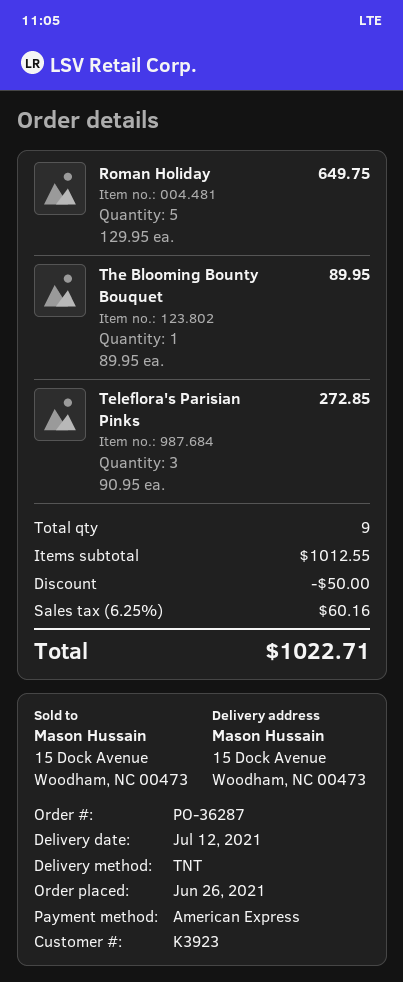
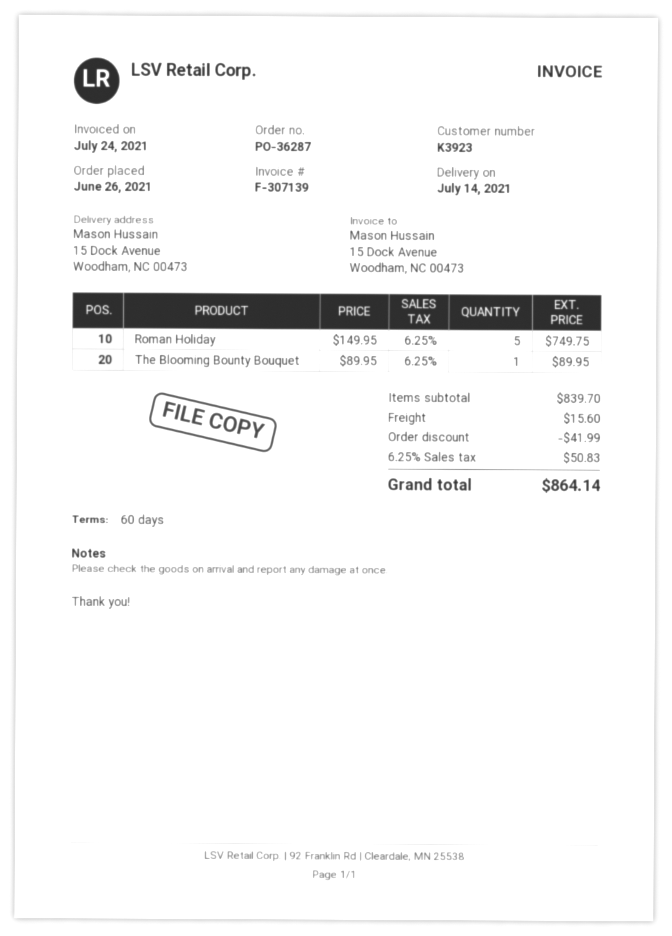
delivery date: 2021-07-12 -> 2021-07-14
Roman Holiday: 5 x 129.95 = 649.75 -> 5 x 149.95 = 749.75
Teleflora's Parisian Pinks: 3 x 90.95 = 272.85 -> none
subtotal: 1012.55 -> 839.70
discount: 50.00 -> 41.99
shipping: none -> 15.60
tax: 6.25% = 60.16 -> 6.25% = 50.83
total: 1022.71 -> 864.14

